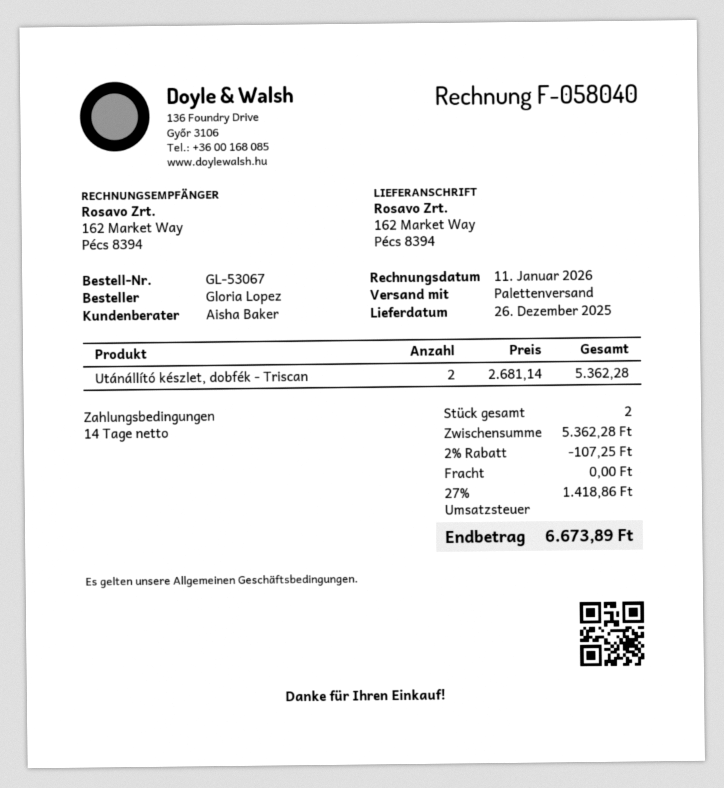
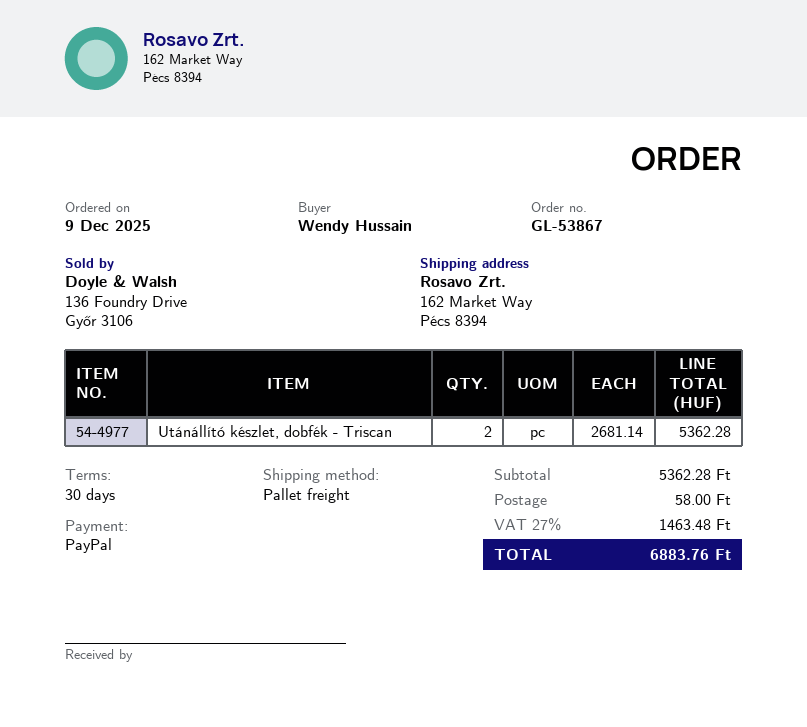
order number: GL-53067 -> GL-53867
payment terms: 14 days -> 30 days
ordered by: Gloria Lopez -> Wendy Hussain
discount: 2% = 107.25 -> none
shipping: 0.00 -> 58.00
tax: 27% = 1418.86 -> 27% = 1463.48
total: 6673.89 -> 6883.76

